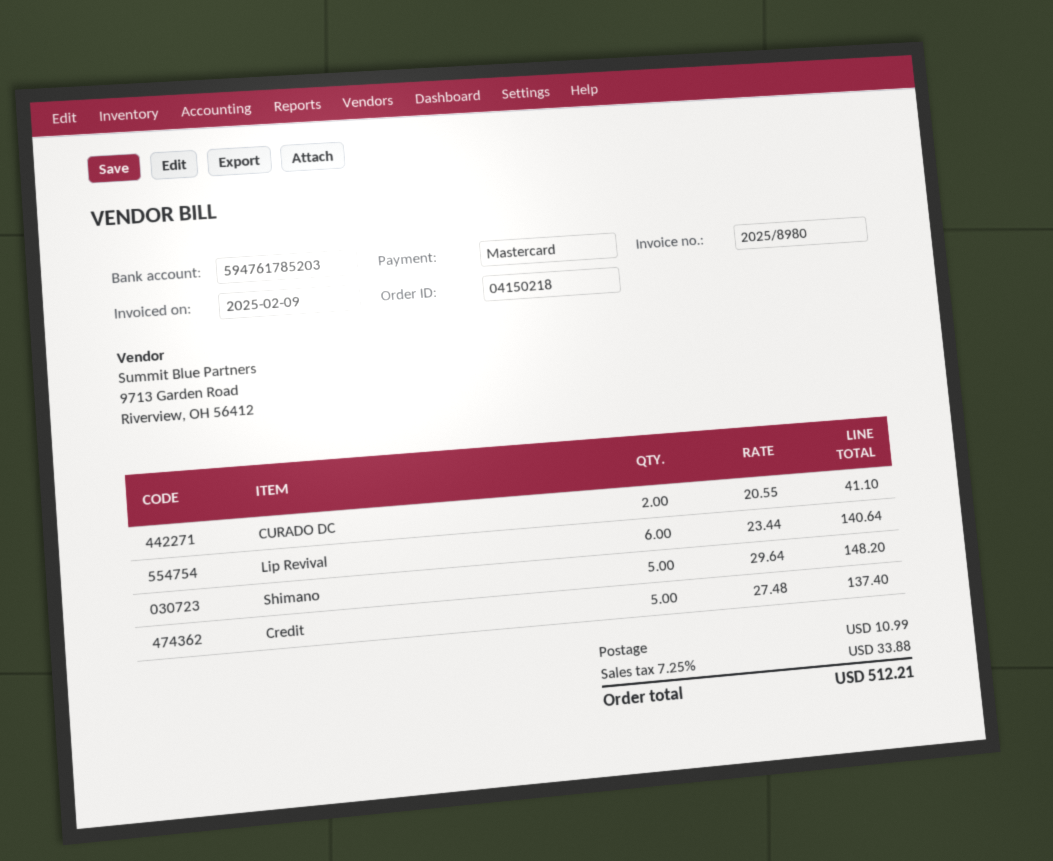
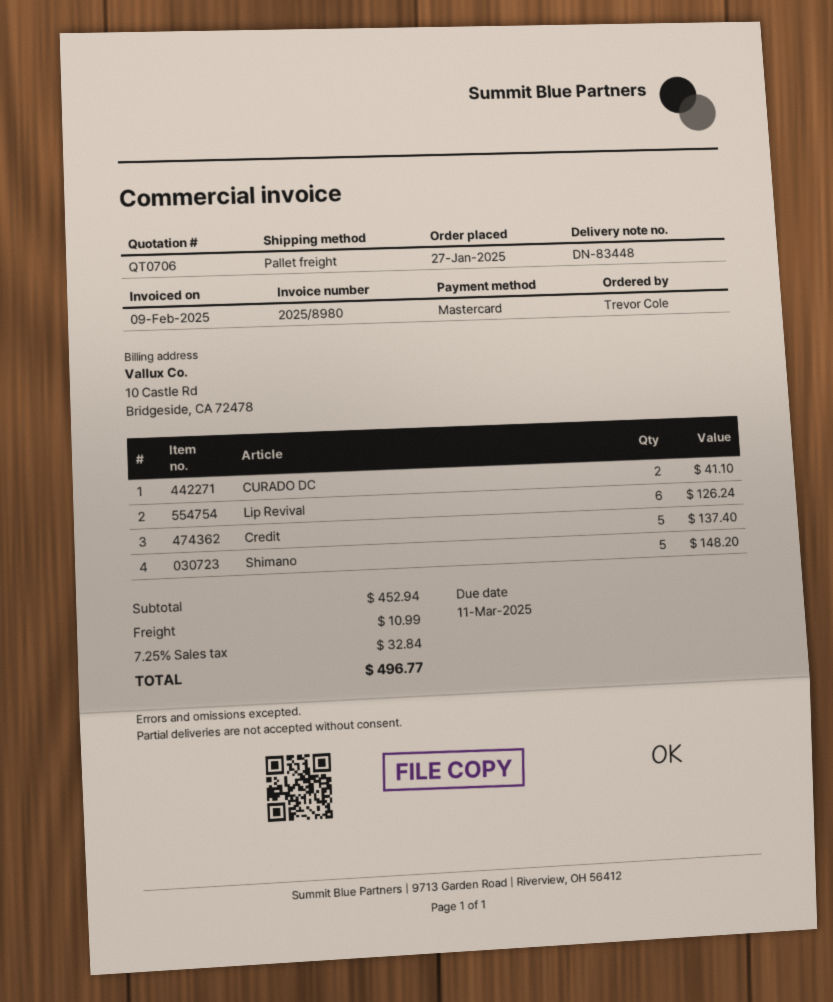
Lip Revival: 6 for 140.64 -> 6 for 126.24
tax: 7.25% = 33.88 -> 7.25% = 32.84
total: 512.21 -> 496.77

